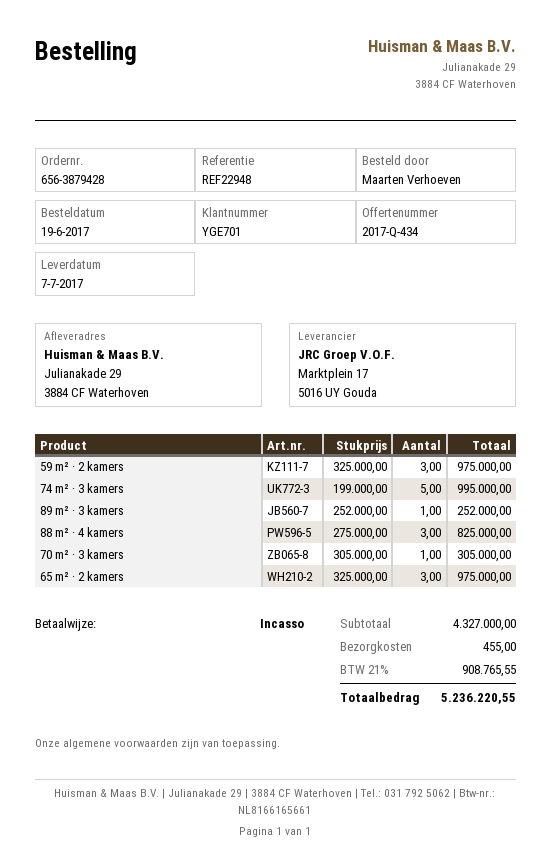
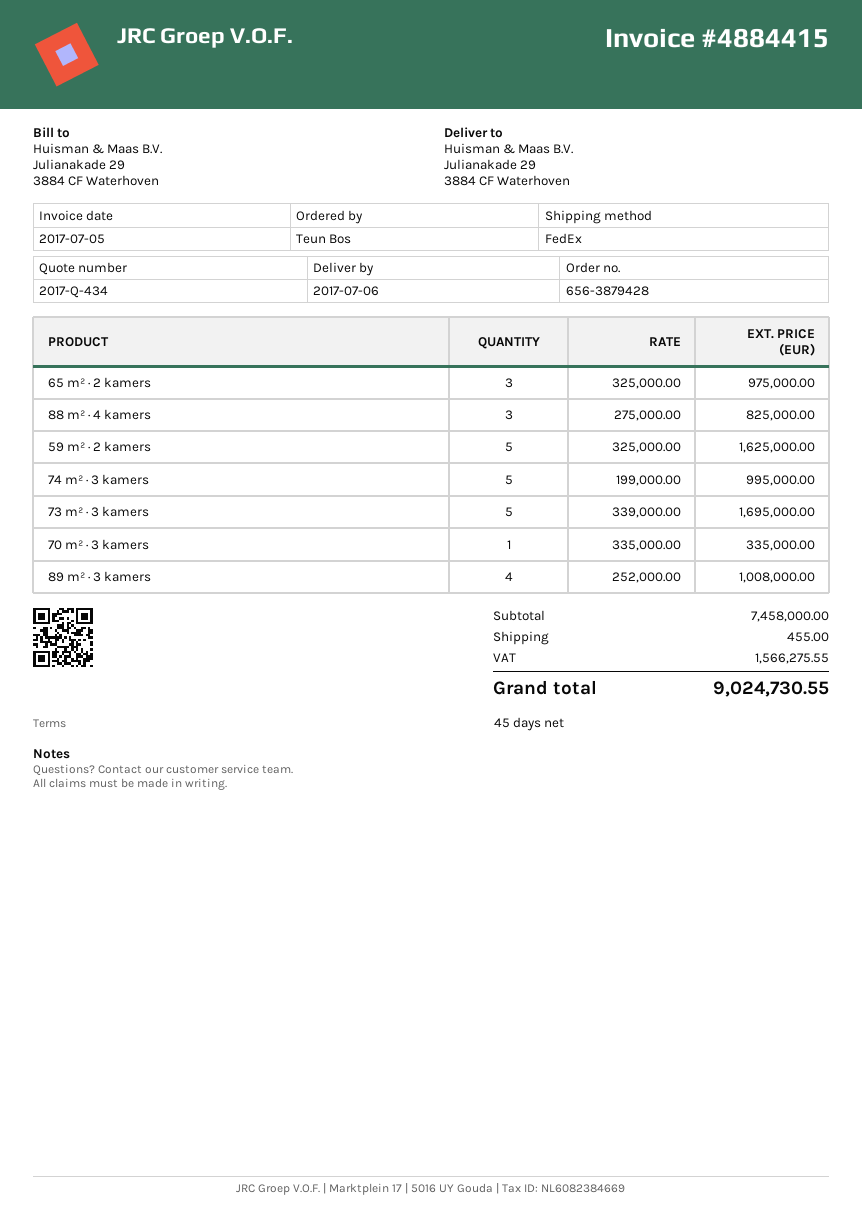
delivery date: 2017-07-07 -> 2017-07-06
ordered by: Maarten Verhoeven -> Teun Bos
59 m² · 2 kamers: 3 x 325000.00 = 975000.00 -> 5 x 325000.00 = 1625000.00
89 m² · 3 kamers: 1 x 252000.00 = 252000.00 -> 4 x 252000.00 = 1008000.00
70 m² · 3 kamers: 1 x 305000.00 = 305000.00 -> 1 x 335000.00 = 335000.00
73 m² · 3 kamers: none -> 5 x 339000.00 = 1695000.00
subtotal: 4327000.00 -> 7458000.00
tax: 908765.55 -> 1566275.55
total: 5236220.55 -> 9024730.55

